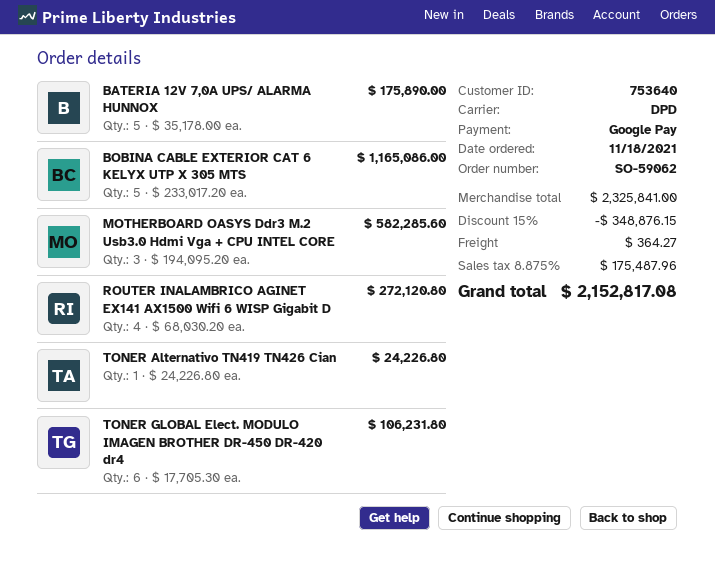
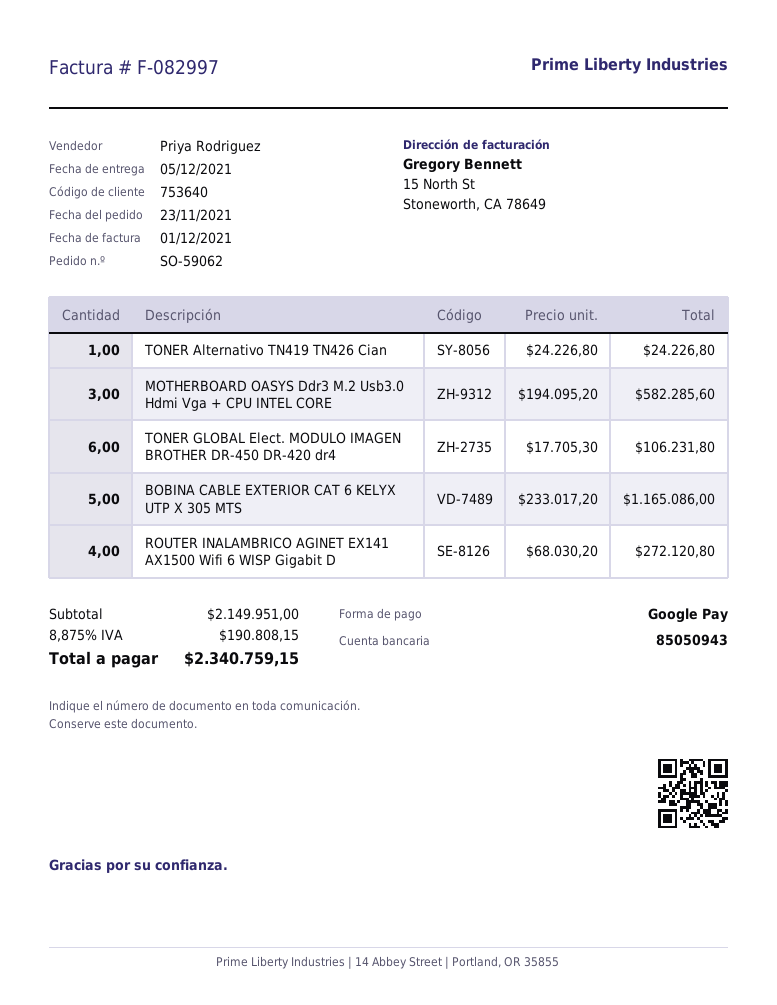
order date: 2021-11-18 -> 2021-11-23
BATERIA 12V 7,0A UPS/ ALARMA HUNNOX: 5 x 35178.00 = 175890.00 -> none
subtotal: 2325841.00 -> 2149951.00
discount: 15% = 348876.15 -> none
shipping: 364.27 -> none
tax: 8.875% = 175487.96 -> 8.875% = 190808.15
total: 2152817.08 -> 2340759.15

